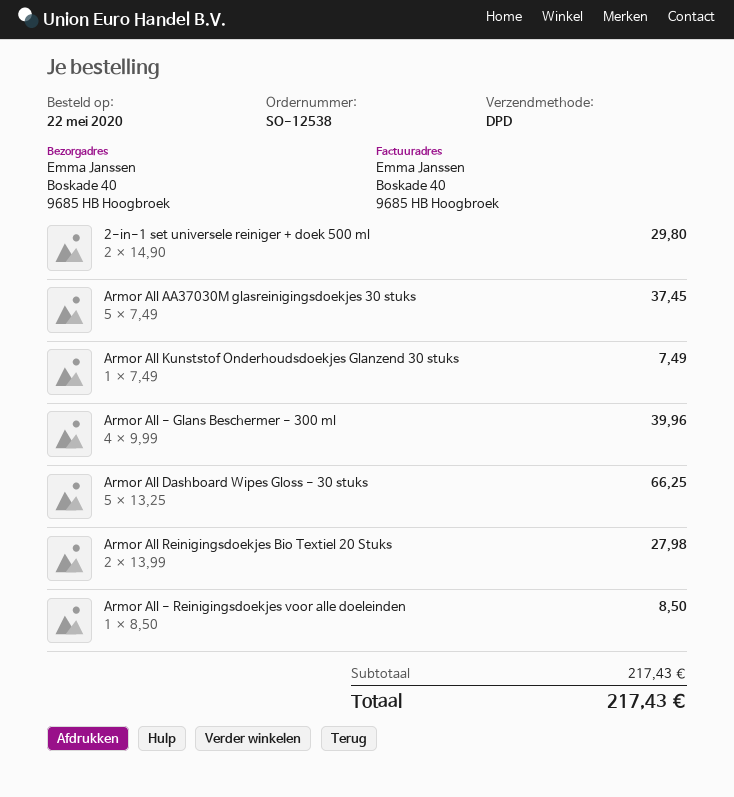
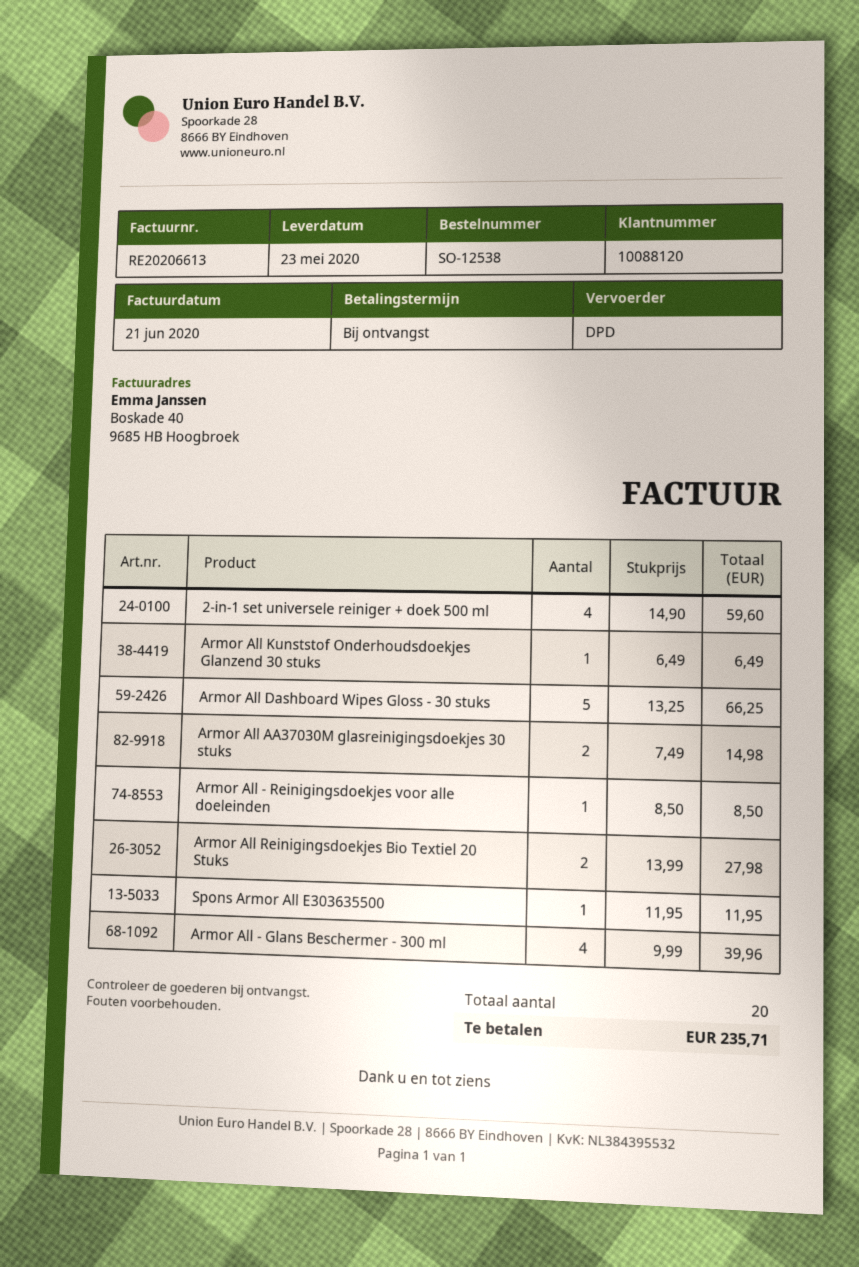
2-in-1 set universele reiniger + doek 500 ml: 2 x 14.90 = 29.80 -> 4 x 14.90 = 59.60
Armor All AA37030M glasreinigingsdoekjes 30 stuks: 5 x 7.49 = 37.45 -> 2 x 7.49 = 14.98
Armor All Kunststof Onderhoudsdoekjes Glanzend 30 stuks: 1 x 7.49 = 7.49 -> 1 x 6.49 = 6.49
Spons Armor All E303635500: none -> 1 x 11.95 = 11.95
total: 217.43 -> 235.71

